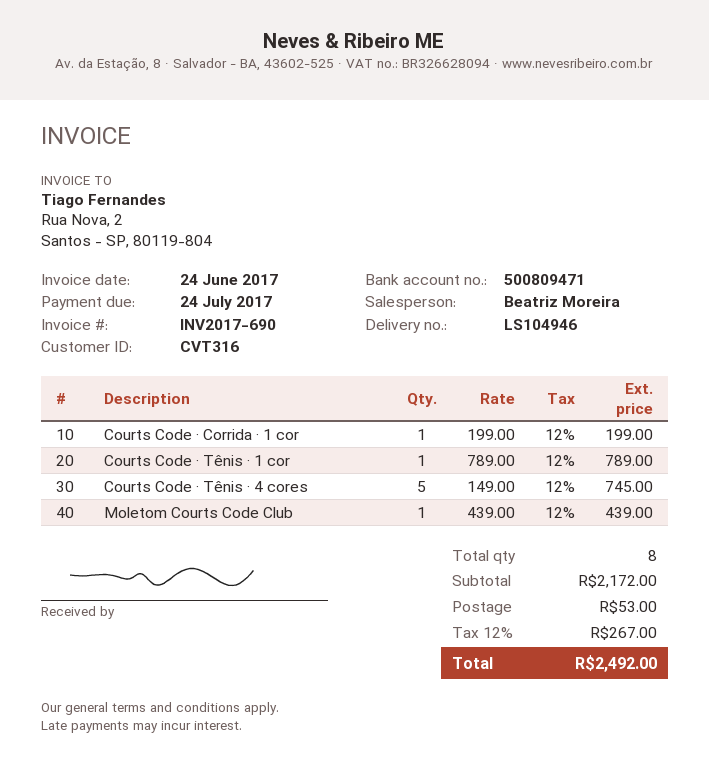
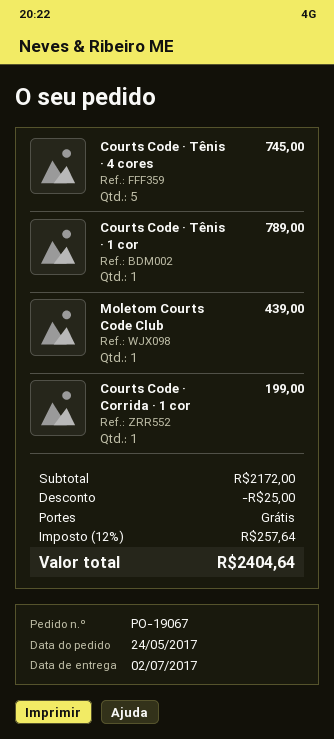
discount: none -> 25.00
shipping: 53.00 -> 0.00
tax: 12% = 267.00 -> 12% = 257.64
total: 2492.00 -> 2404.64

